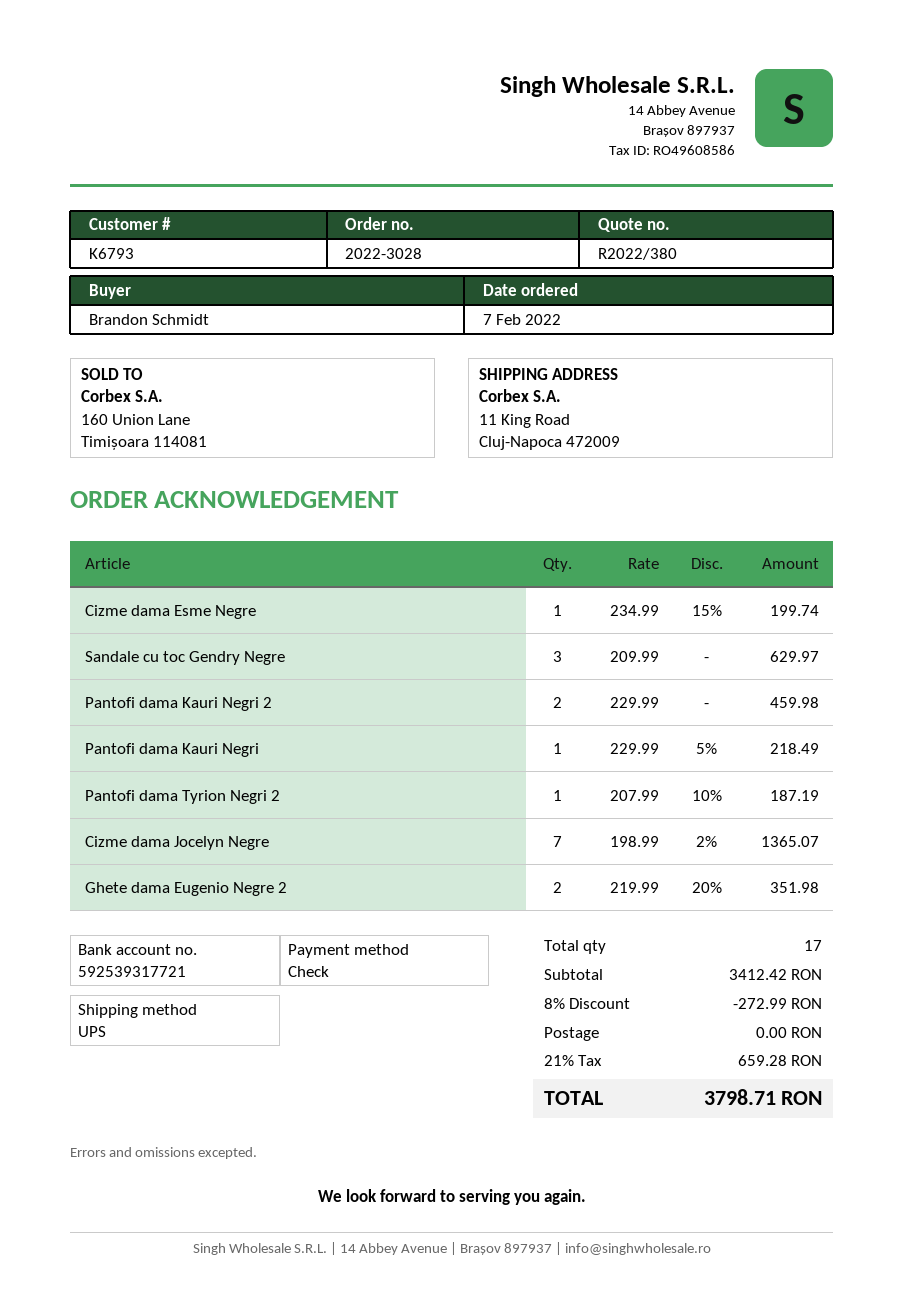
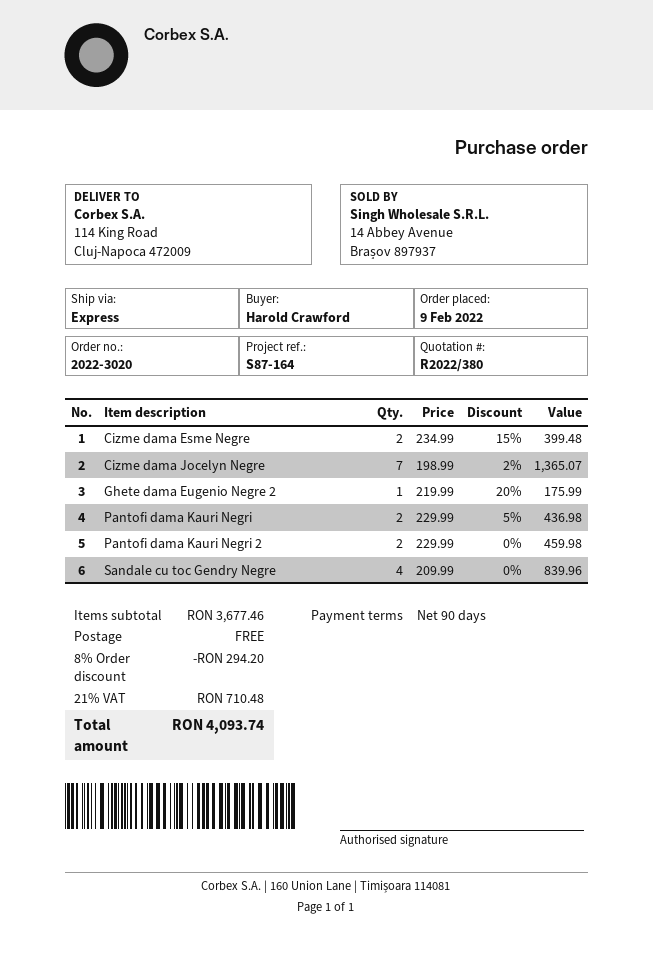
order number: 2022-3028 -> 2022-3020
order date: 2022-02-07 -> 2022-02-09
ordered by: Brandon Schmidt -> Harold Crawford
shipping method: UPS -> express
ship to: 11 King Road, Cluj-Napoca 472009 -> 114 King Road, Cluj-Napoca 472009
Cizme dama Esme Negre: 1 x 234.99 - 15% = 199.74 -> 2 x 234.99 - 15% = 399.48
Sandale cu toc Gendry Negre: 3 x 209.99 = 629.97 -> 4 x 209.99 = 839.96
Pantofi dama Kauri Negri: 1 x 229.99 - 5% = 218.49 -> 2 x 229.99 - 5% = 436.98
Pantofi dama Tyrion Negri 2: 1 x 207.99 - 10% = 187.19 -> none
Ghete dama Eugenio Negre 2: 2 x 219.99 - 20% = 351.98 -> 1 x 219.99 - 20% = 175.99
subtotal: 3412.42 -> 3677.46
discount: 8% = 272.99 -> 8% = 294.20
tax: 21% = 659.28 -> 21% = 710.48
total: 3798.71 -> 4093.74

